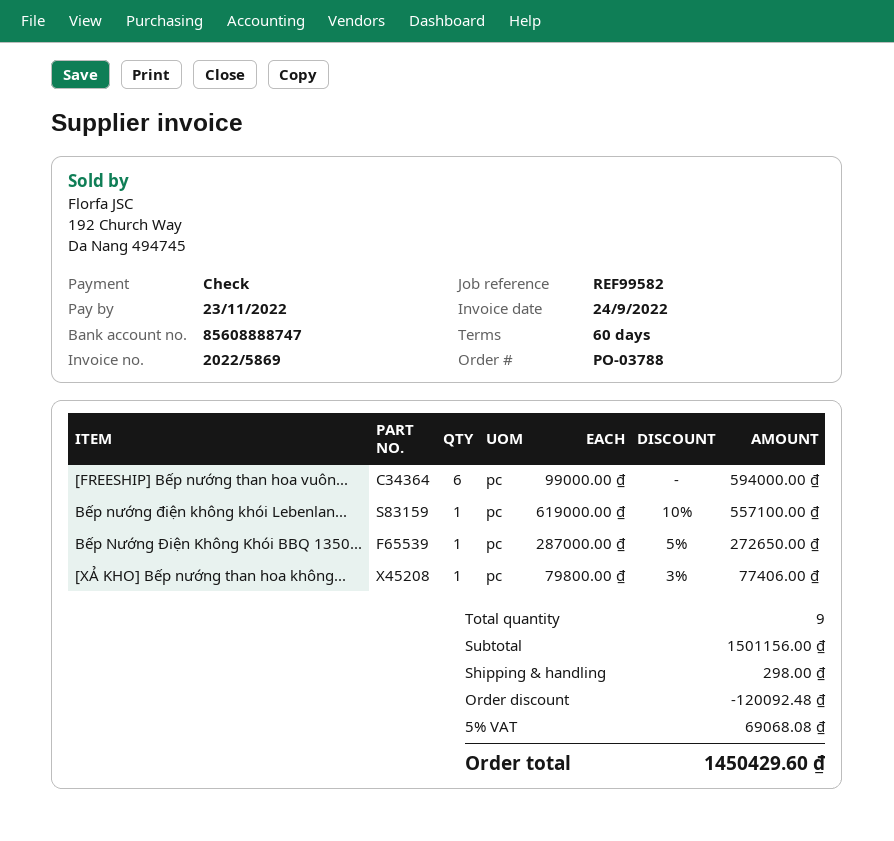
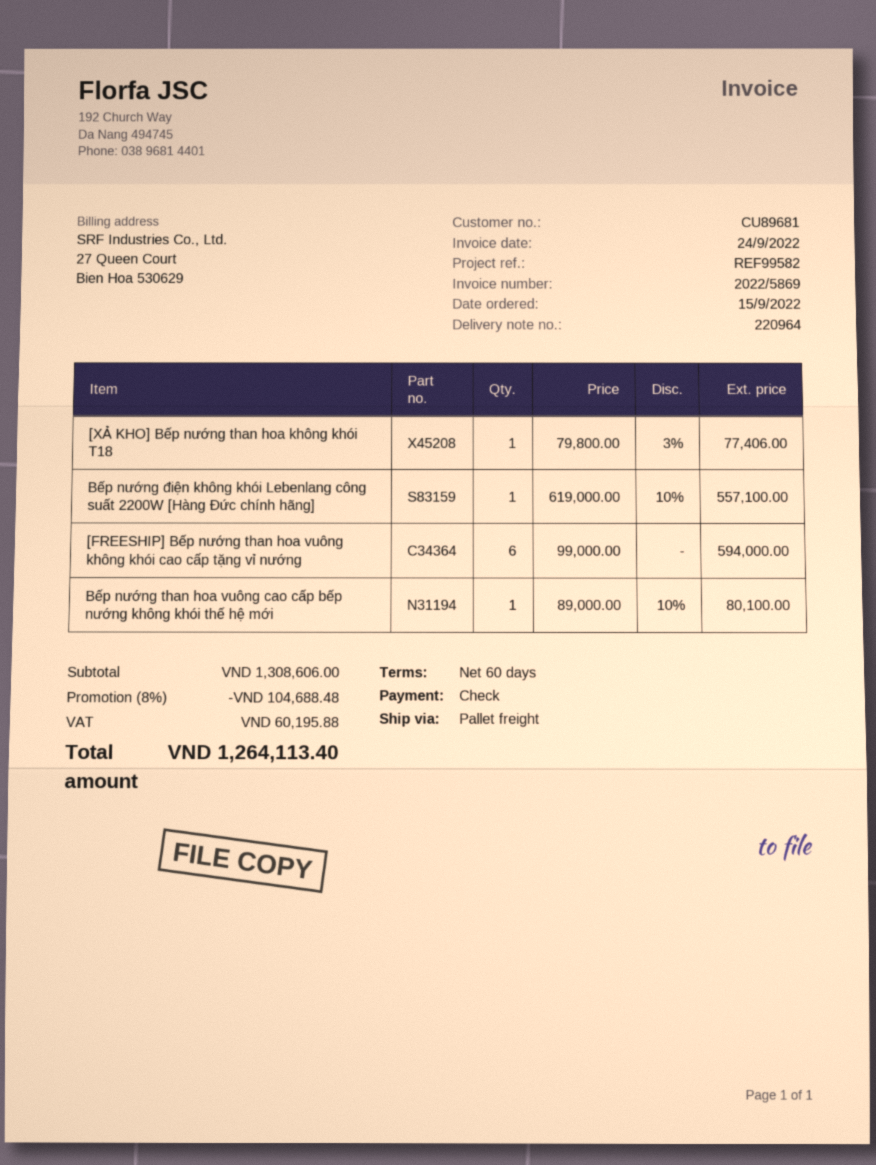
Bếp Nướng Điện Không Khói BBQ 1350...: 1 x 287000.00 - 5% = 272650.00 -> none
Bếp nướng than hoa vuông cao cấp bếp nướng không khói thế hệ mới: none -> 1 x 89000.00 - 10% = 80100.00
subtotal: 1501156.00 -> 1308606.00
discount: 120092.48 -> 104688.48
shipping: 298.00 -> none
tax: 69068.08 -> 60195.88
total: 1450429.60 -> 1264113.40

